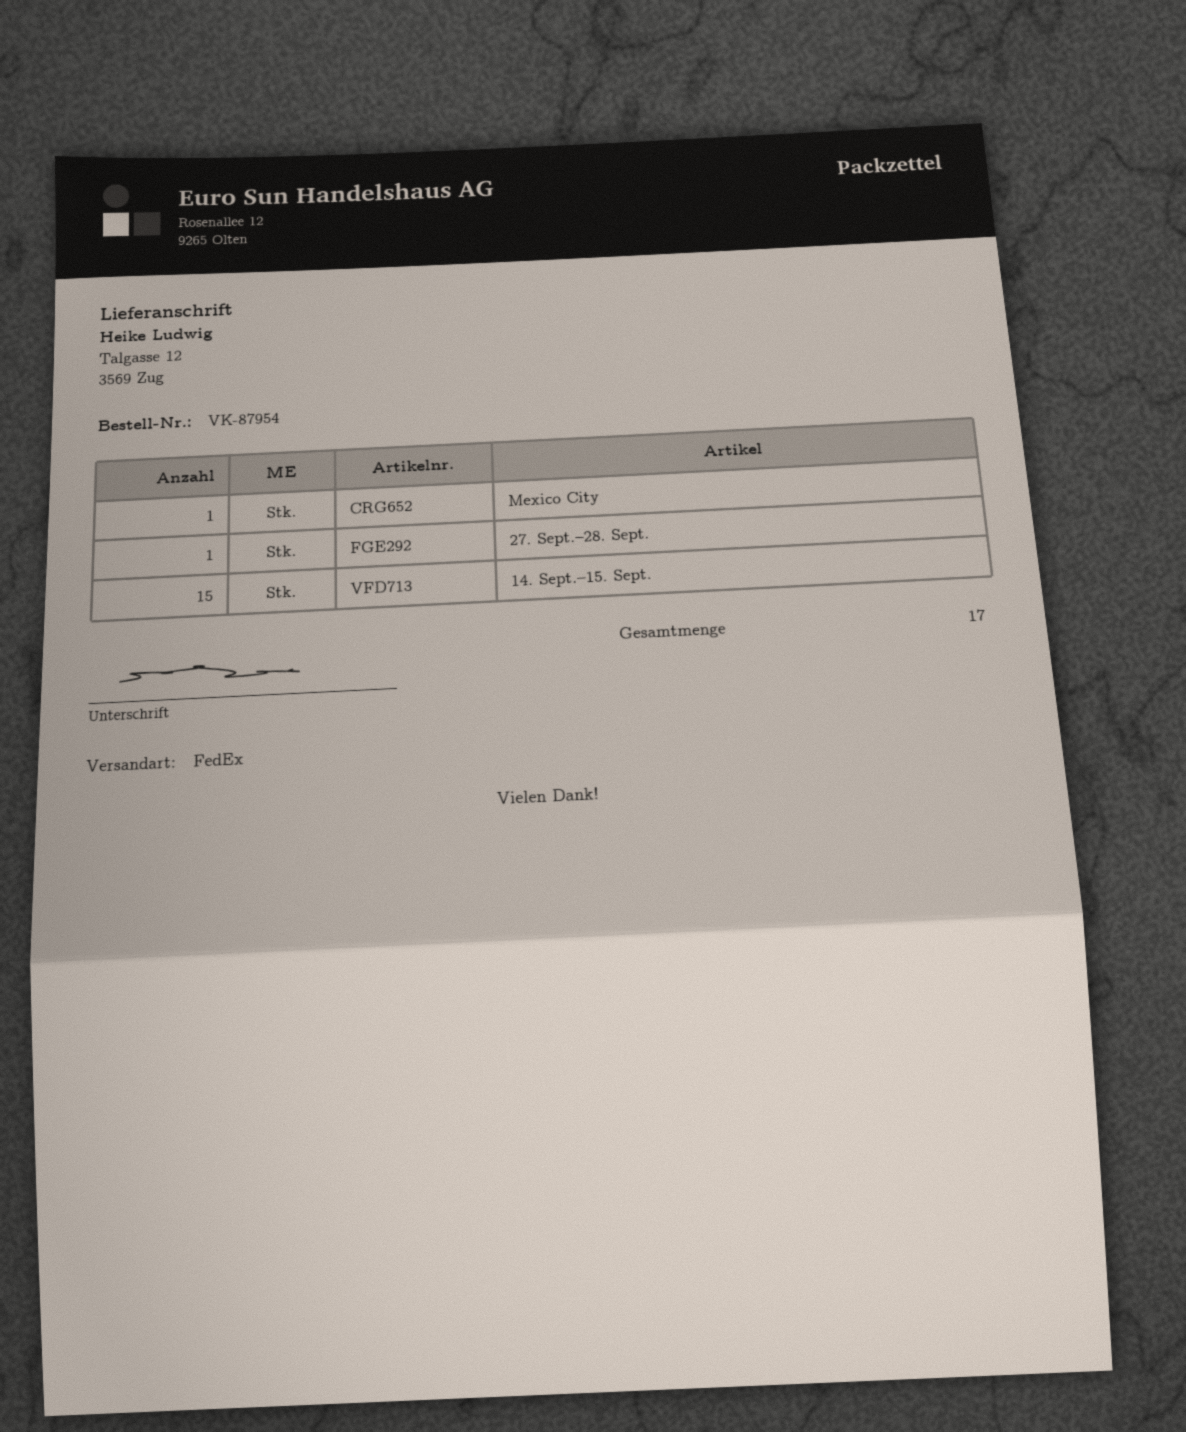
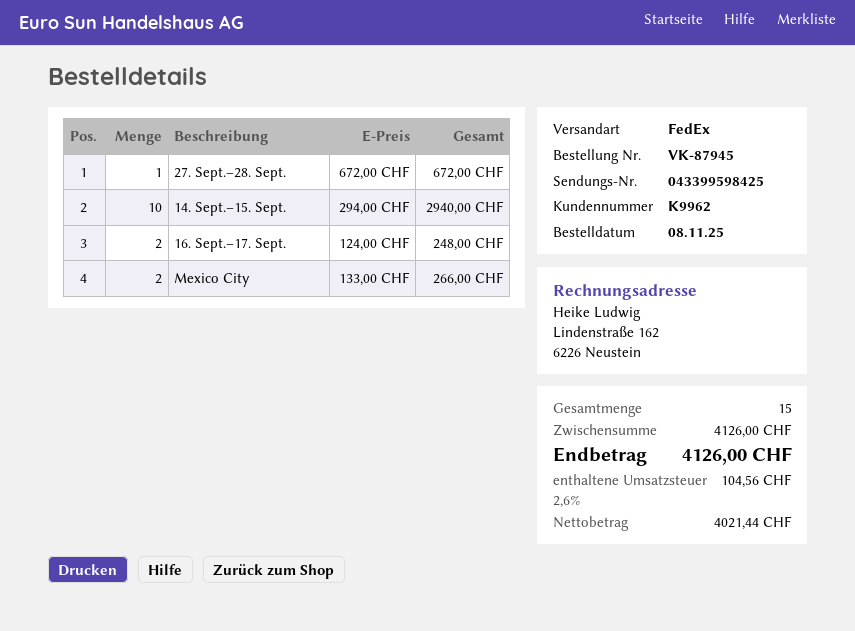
order number: VK-87954 -> VK-87945
Mexico City: 1 -> 2
14. Sept.–15. Sept.: 15 -> 10
16. Sept.–17. Sept.: none -> 2
total quantity: 17 -> 15

